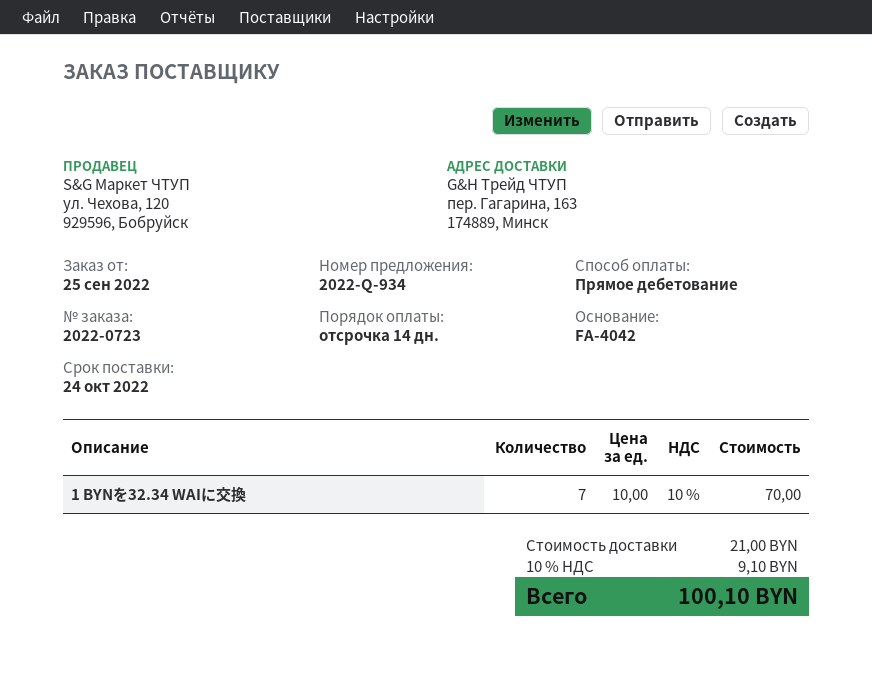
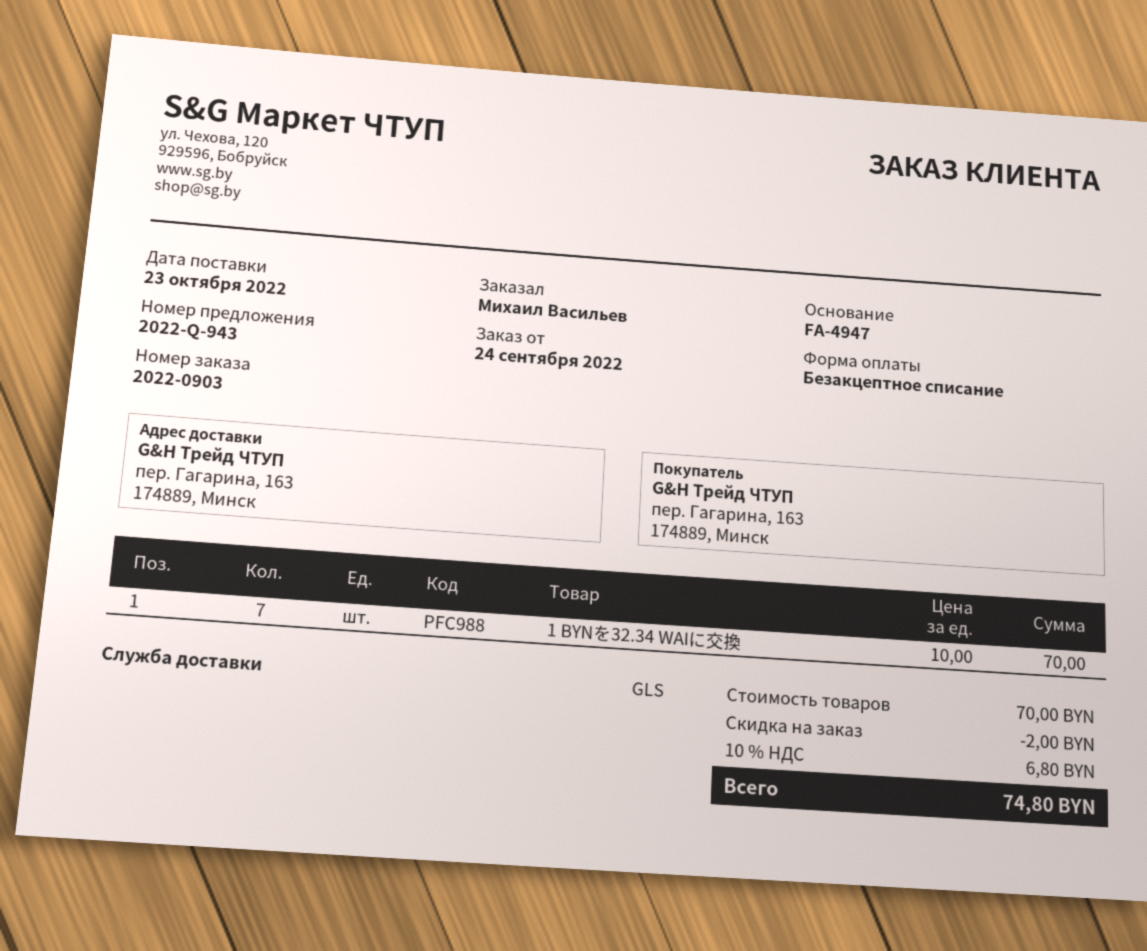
quote number: 2022-Q-934 -> 2022-Q-943
order number: 2022-0723 -> 2022-0903
order date: 2022-09-25 -> 2022-09-24
delivery date: 2022-10-24 -> 2022-10-23
reference: FA-4042 -> FA-4947
discount: none -> 2.00
shipping: 21.00 -> none
tax: 10% = 9.10 -> 10% = 6.80
total: 100.10 -> 74.80

